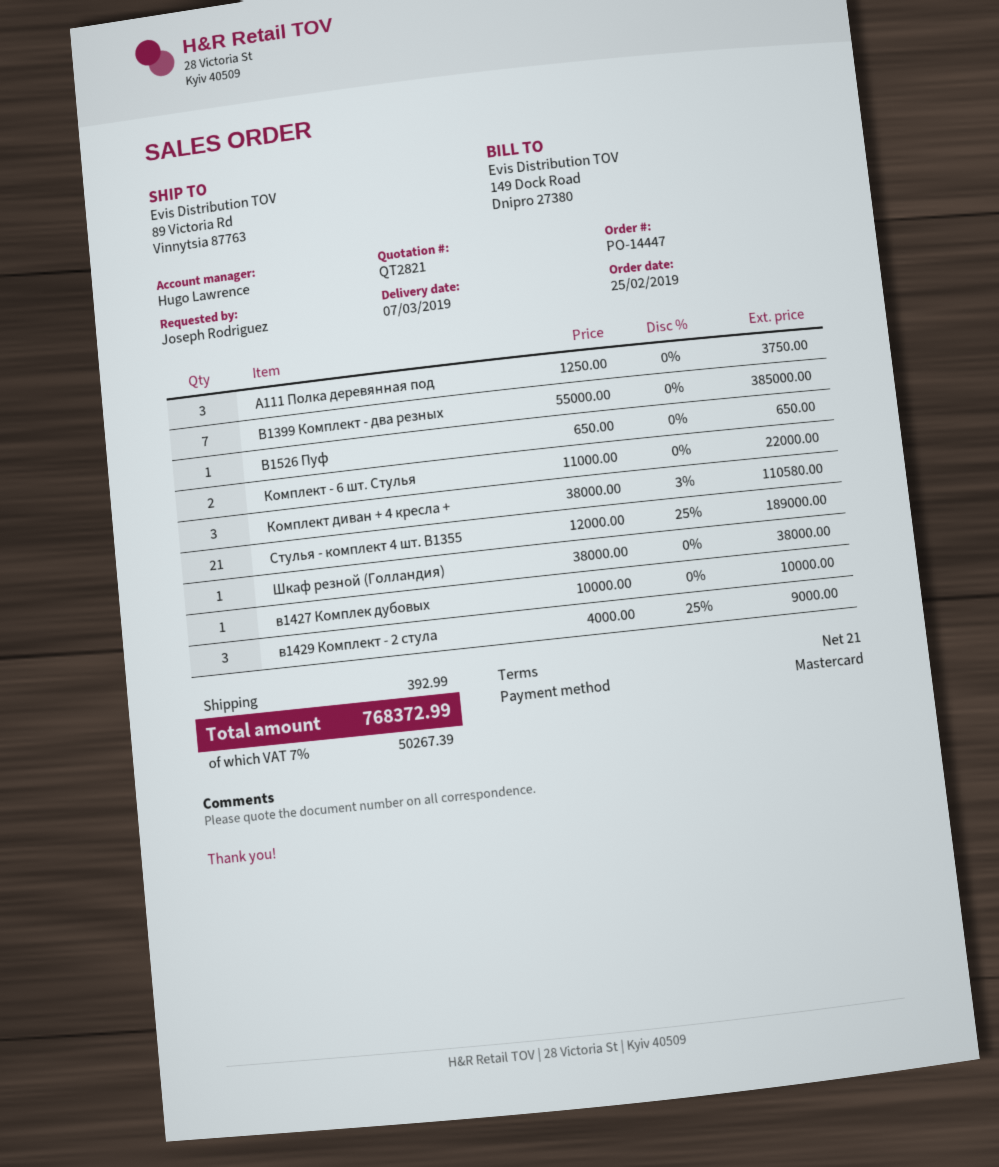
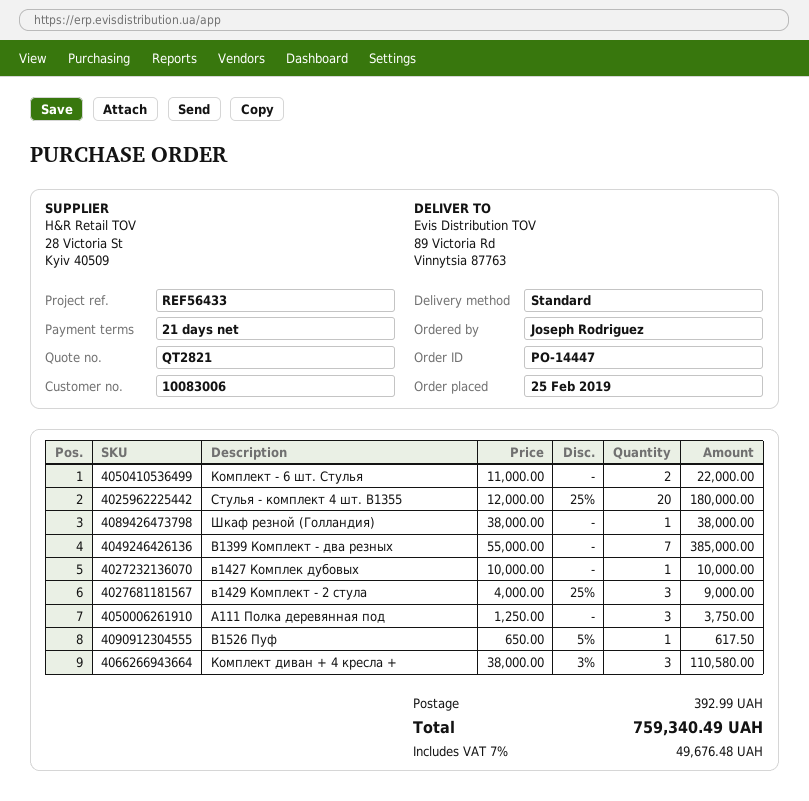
В1526 Пуф: 1 x 650.00 = 650.00 -> 1 x 650.00 - 5% = 617.50
Стулья - комплект 4 шт. В1355: 21 x 12000.00 - 25% = 189000.00 -> 20 x 12000.00 - 25% = 180000.00
tax: 7% = 50267.39 -> 7% = 49676.48
total: 768372.99 -> 759340.49

